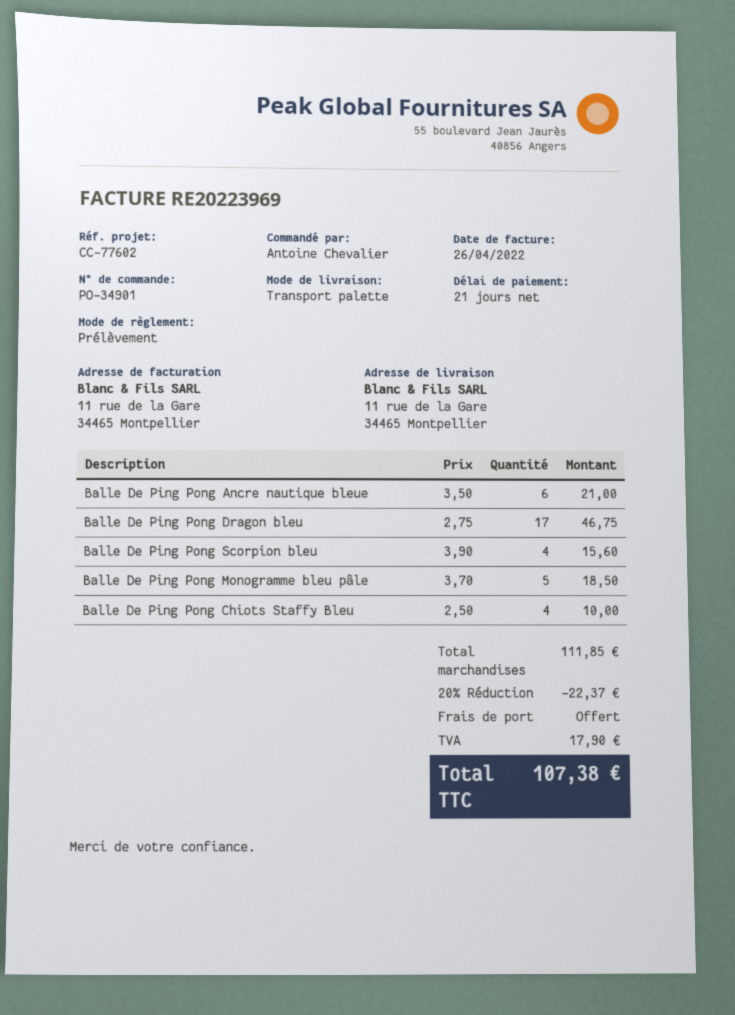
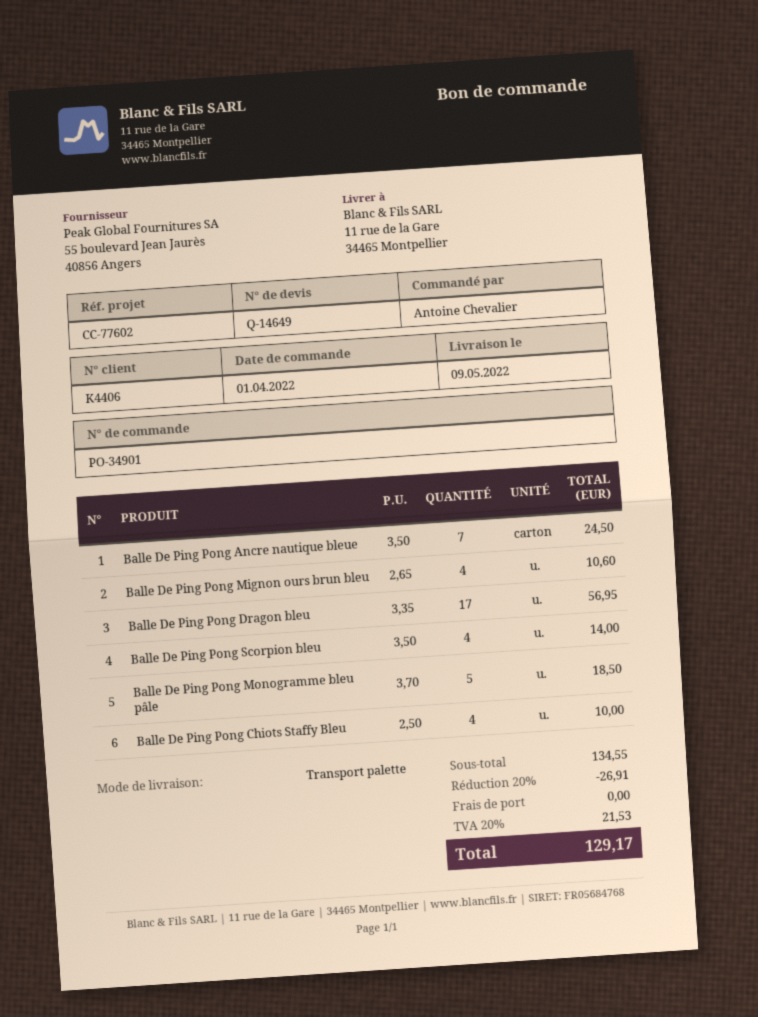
Balle De Ping Pong Ancre nautique bleue: 6 x 3.50 = 21.00 -> 7 x 3.50 = 24.50
Balle De Ping Pong Dragon bleu: 17 x 2.75 = 46.75 -> 17 x 3.35 = 56.95
Balle De Ping Pong Scorpion bleu: 4 x 3.90 = 15.60 -> 4 x 3.50 = 14.00
Balle De Ping Pong Mignon ours brun bleu: none -> 4 x 2.65 = 10.60
subtotal: 111.85 -> 134.55
discount: 20% = 22.37 -> 20% = 26.91
tax: 17.90 -> 21.53
total: 107.38 -> 129.17

